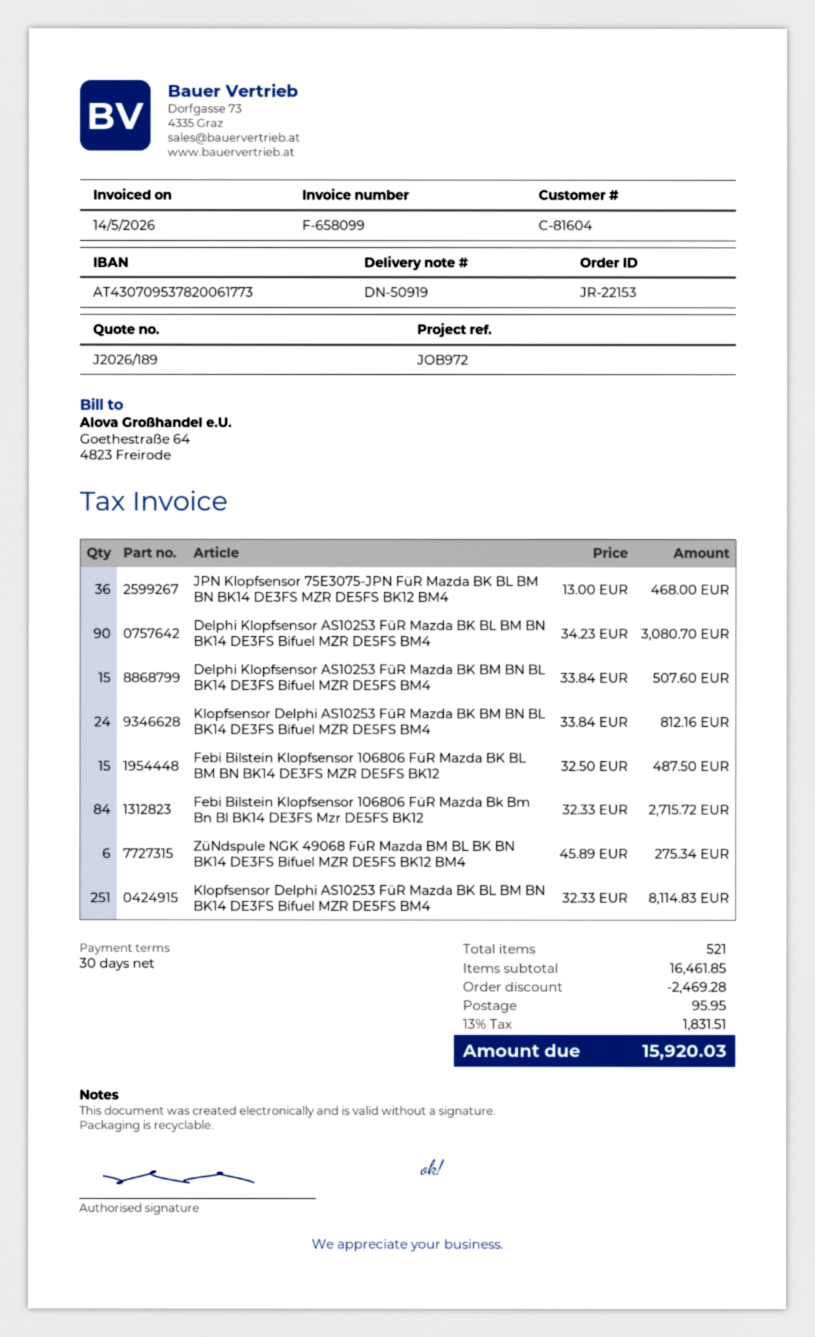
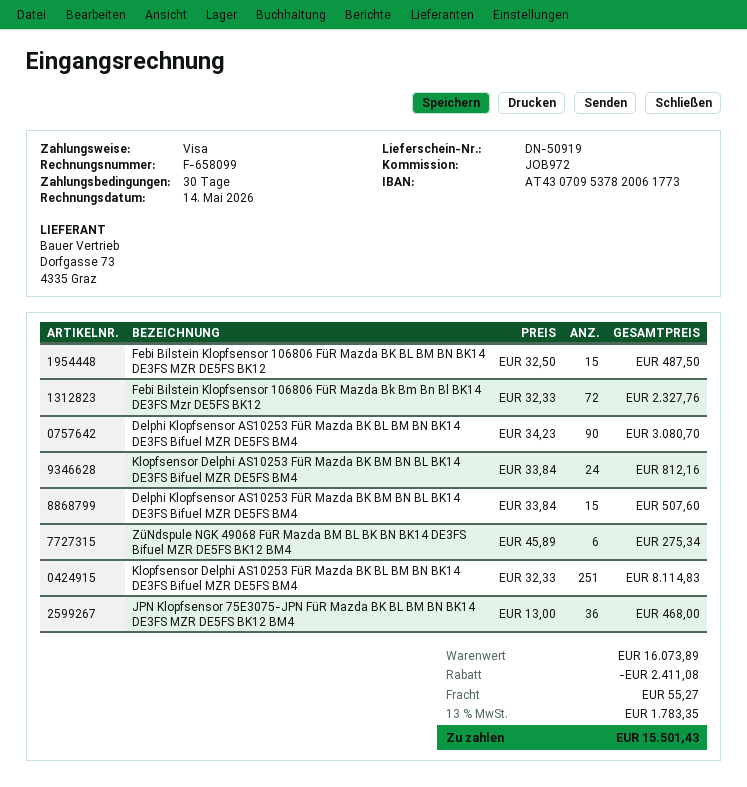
Febi Bilstein Klopfsensor 106806 FüR Mazda Bk Bm Bn Bl BK14 DE3FS Mzr DE5FS BK12: 84 x 32.33 = 2715.72 -> 72 x 32.33 = 2327.76
subtotal: 16461.85 -> 16073.89
discount: 2469.28 -> 2411.08
shipping: 95.95 -> 55.27
tax: 13% = 1831.51 -> 13% = 1783.35
total: 15920.03 -> 15501.43

